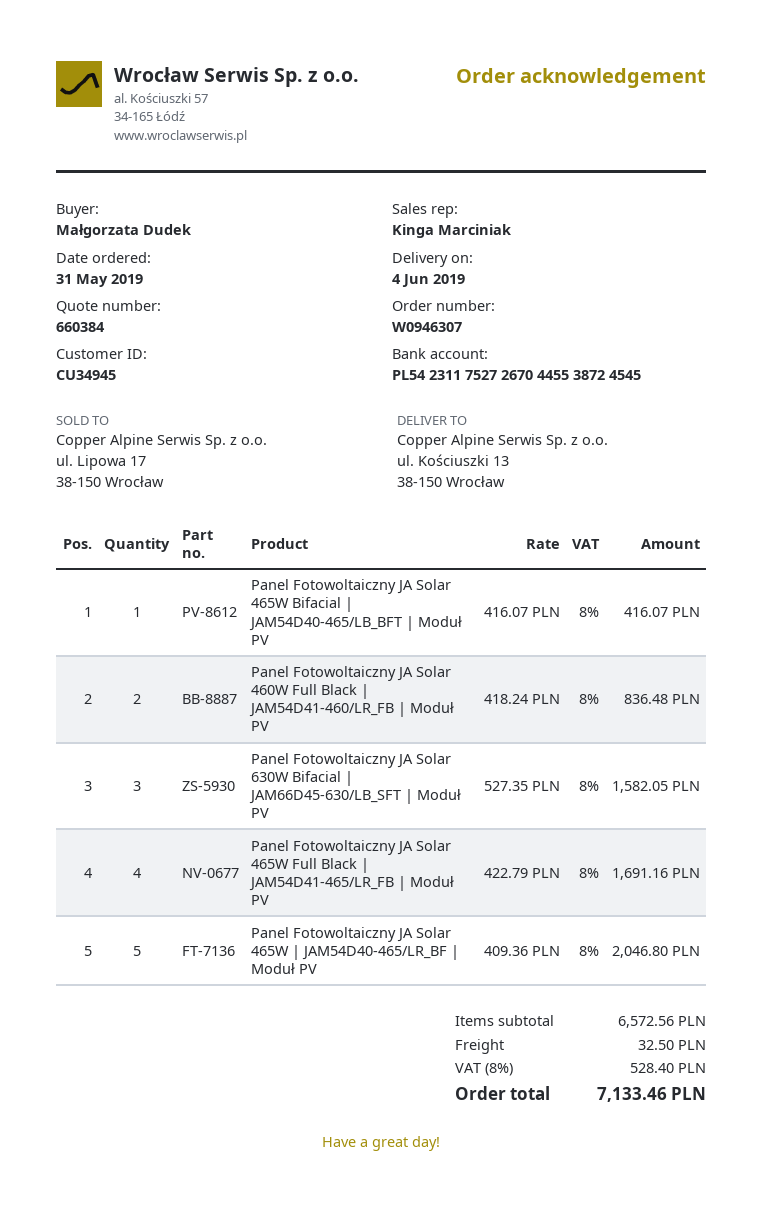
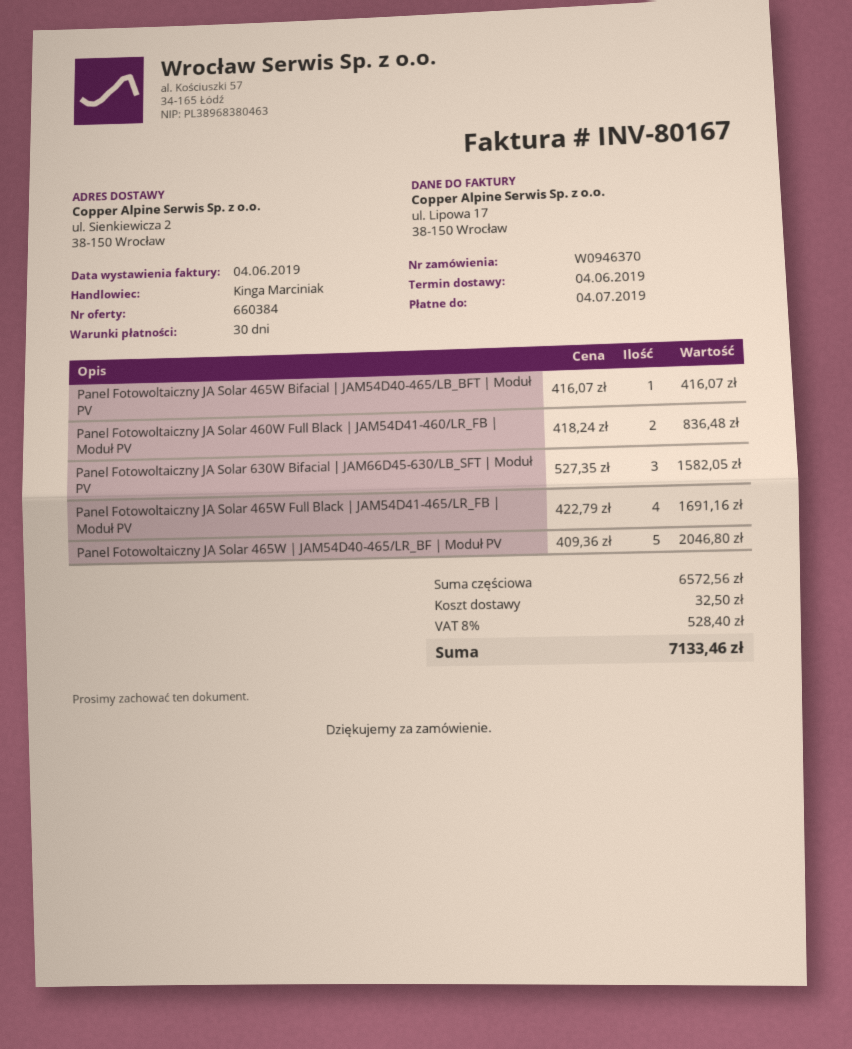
order number: W0946307 -> W0946370
ship to: ul. Kościuszki 13, 38-150 Wrocław -> ul. Sienkiewicza 2, 38-150 Wrocław

